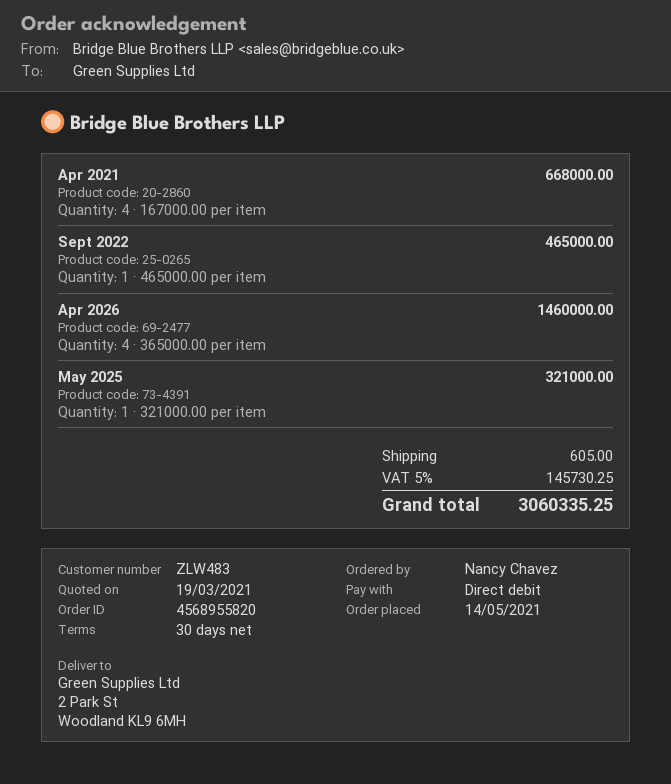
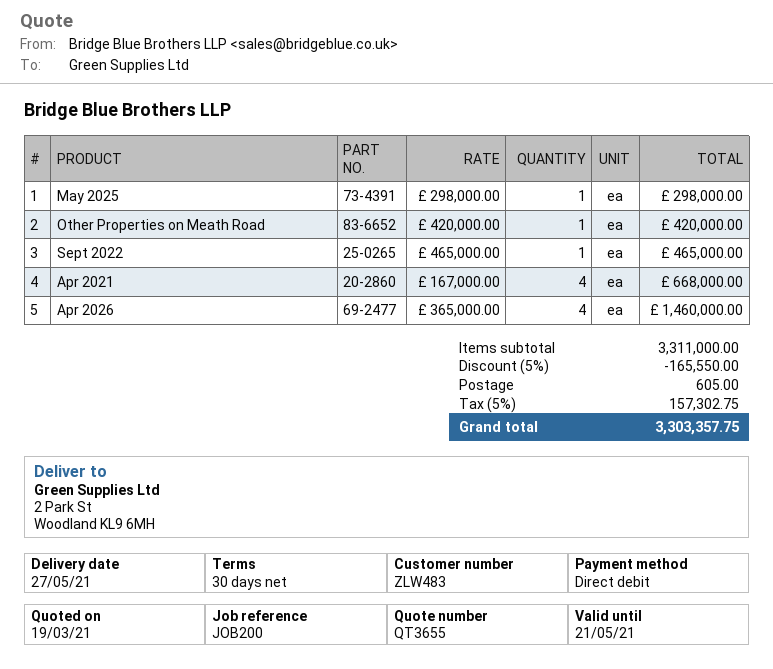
May 2025: 1 x 321000.00 = 321000.00 -> 1 x 298000.00 = 298000.00
Other Properties on Meath Road: none -> 1 x 420000.00 = 420000.00
discount: none -> 5% = 165550.00
tax: 5% = 145730.25 -> 5% = 157302.75
total: 3060335.25 -> 3303357.75

